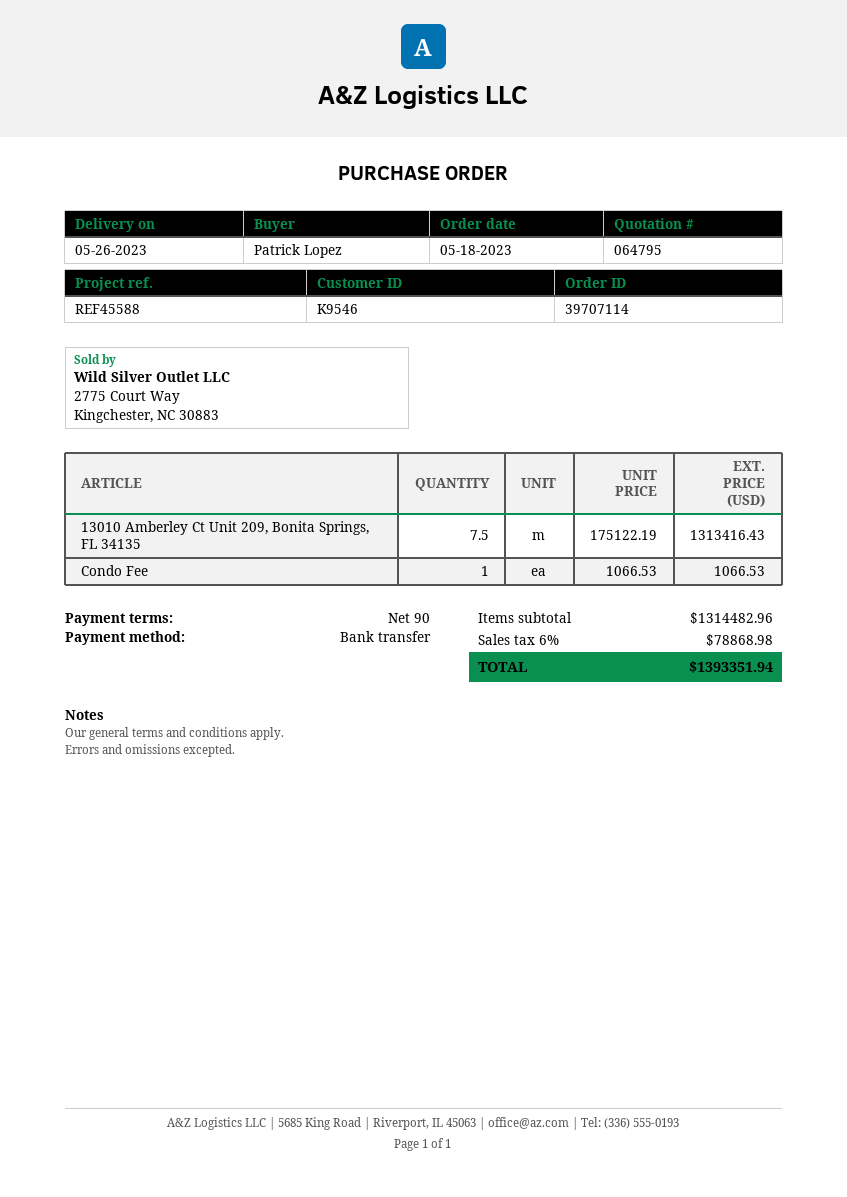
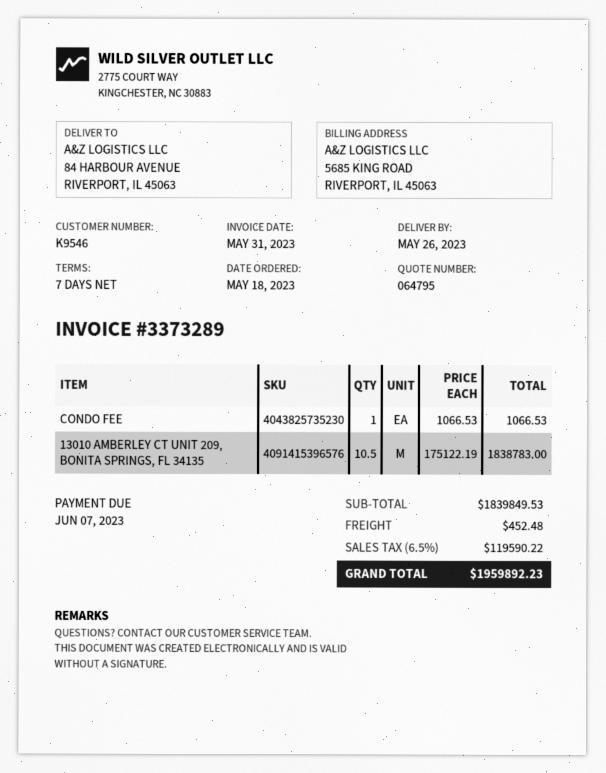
payment terms: 90 days -> 7 days
13010 Amberley Ct Unit 209, Bonita Springs, FL 34135: 7.5 x 175122.19 = 1313416.43 -> 10.5 x 175122.19 = 1838783.00
subtotal: 1314482.96 -> 1839849.53
shipping: none -> 452.48
tax: 6% = 78868.98 -> 6.5% = 119590.22
total: 1393351.94 -> 1959892.23

